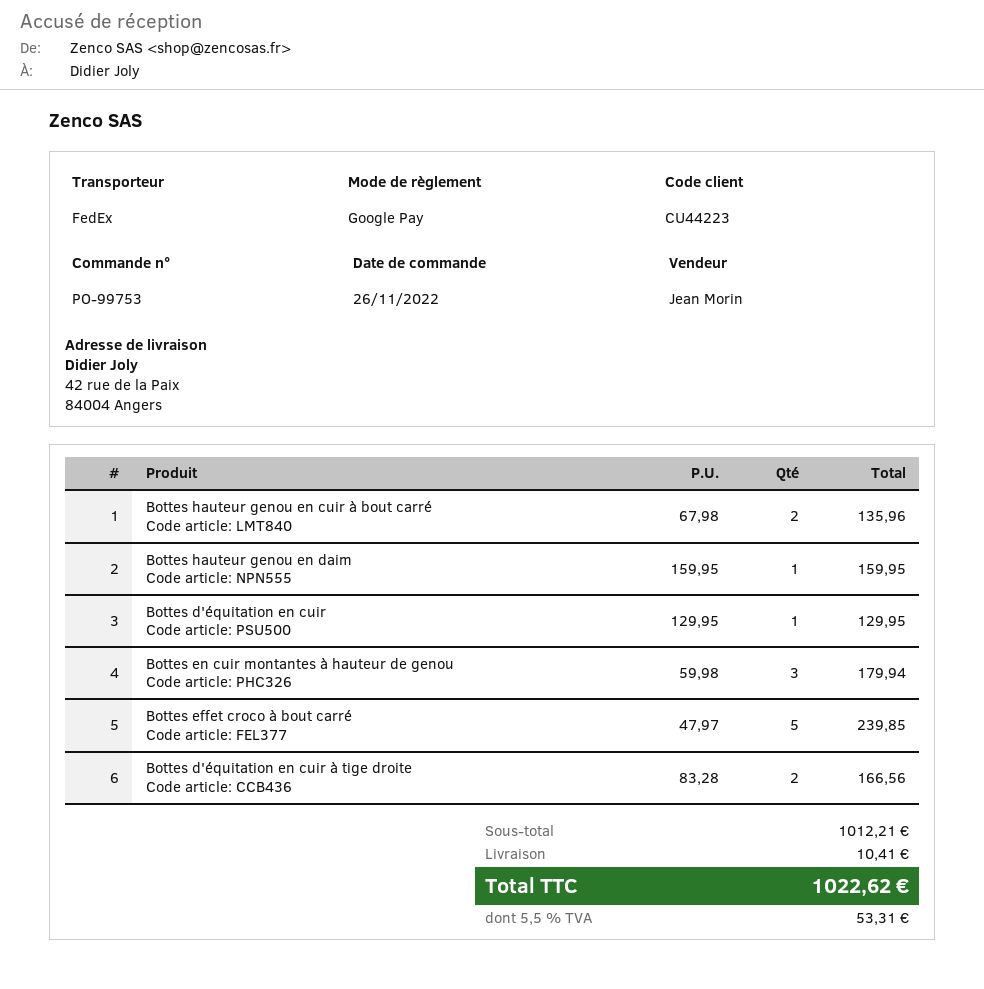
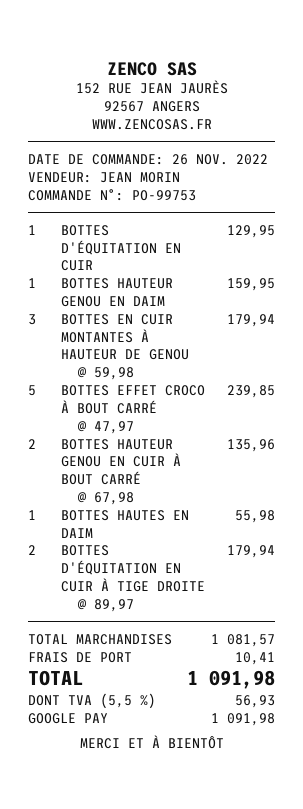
Bottes d'équitation en cuir à tige droite: 2 x 83.28 = 166.56 -> 2 x 89.97 = 179.94
BOTTES HAUTES EN DAIM: none -> 1 x 55.98 = 55.98
subtotal: 1012.21 -> 1081.57
tax: 5.5% = 53.31 -> 5.5% = 56.93
total: 1022.62 -> 1091.98

